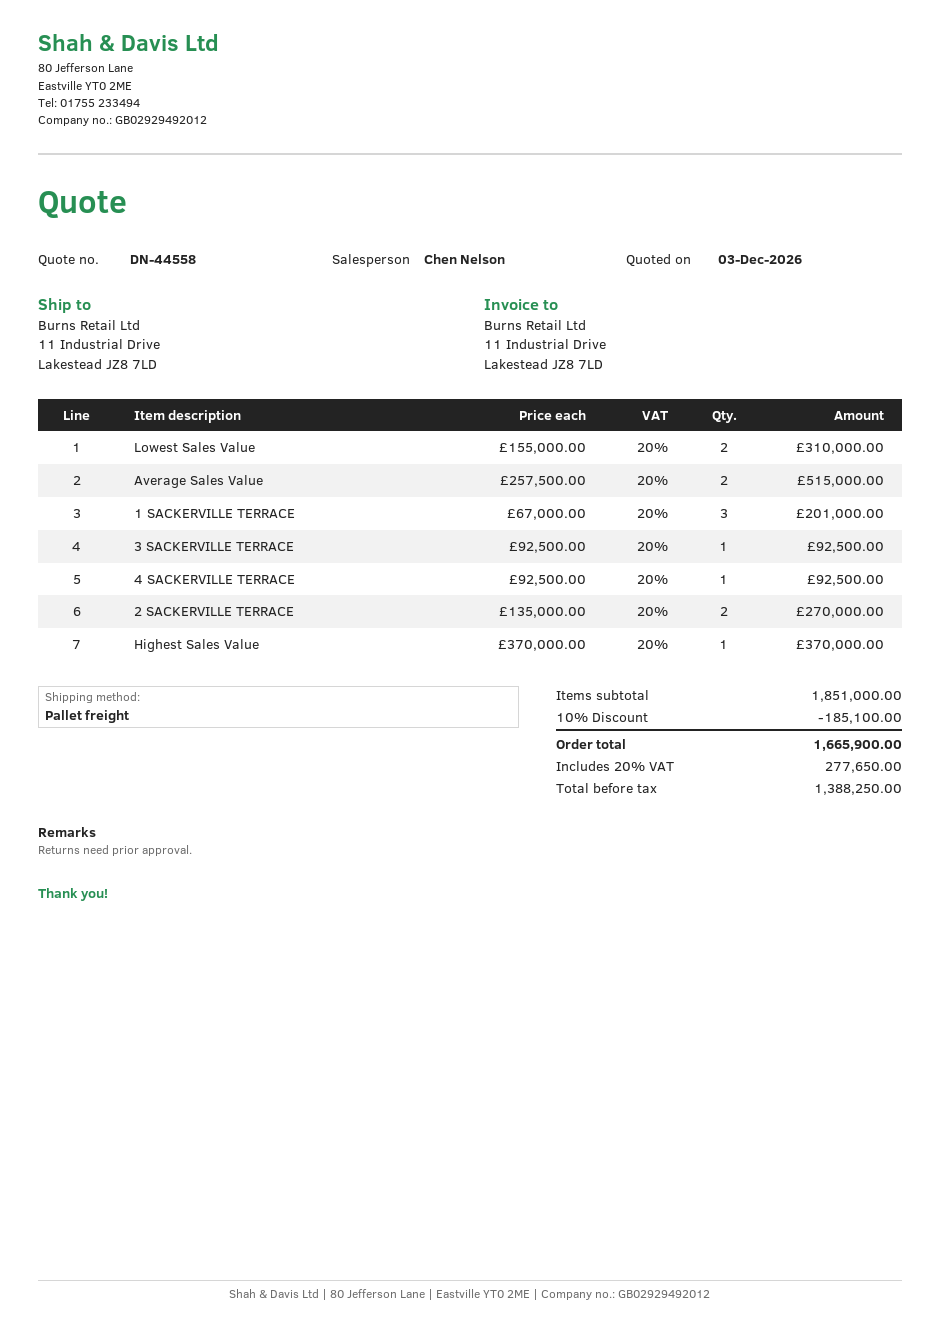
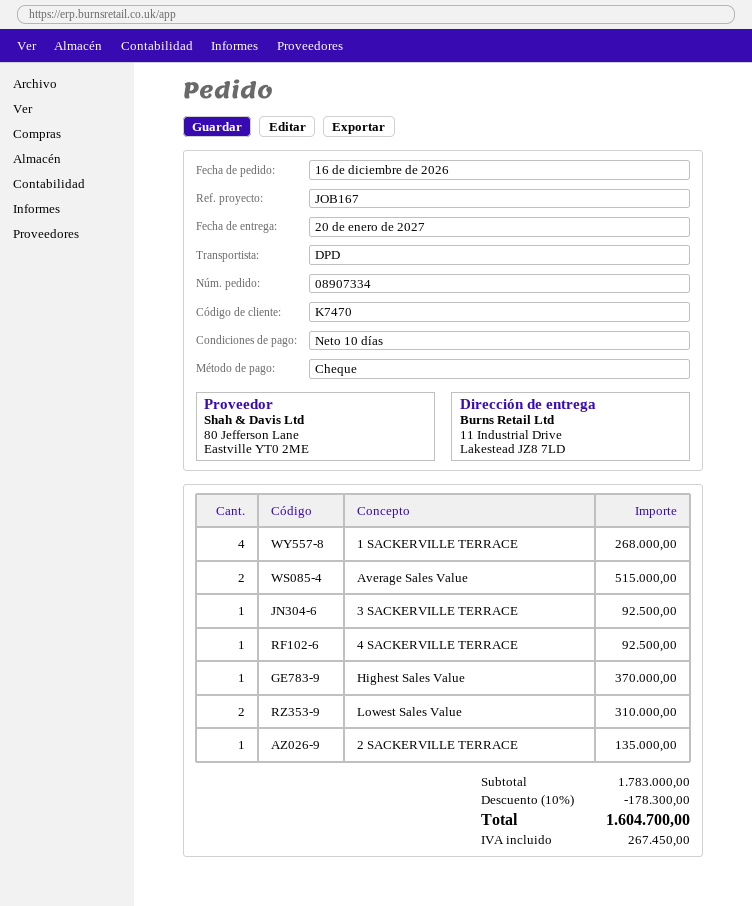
shipping method: pallet freight -> DPD
1 SACKERVILLE TERRACE: 3 for 201000.00 -> 4 for 268000.00
2 SACKERVILLE TERRACE: 2 for 270000.00 -> 1 for 135000.00
subtotal: 1851000.00 -> 1783000.00
discount: 10% = 185100.00 -> 10% = 178300.00
tax: 277650.00 -> 267450.00
total: 1665900.00 -> 1604700.00

